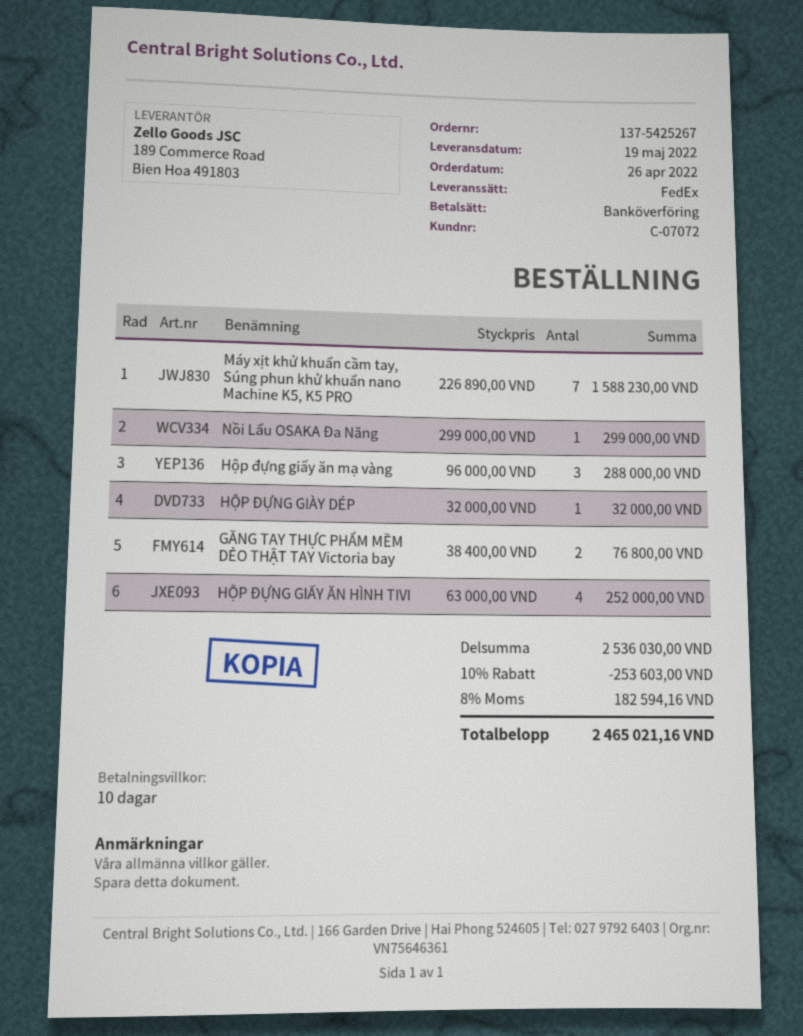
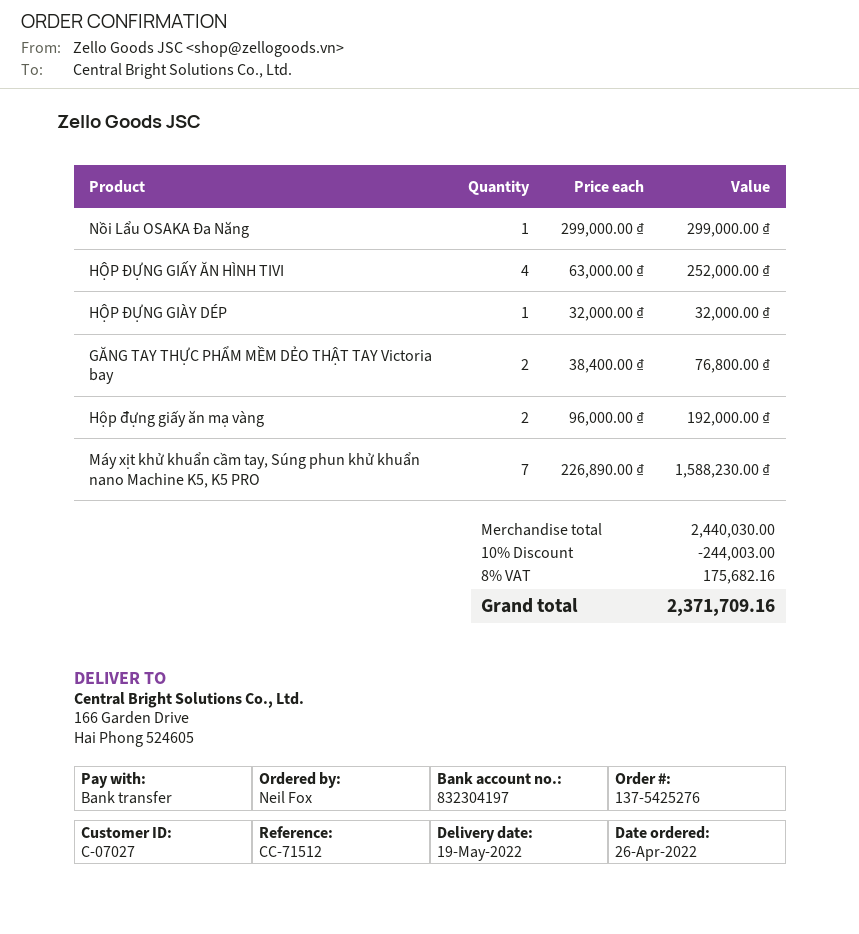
order number: 137-5425267 -> 137-5425276
customer number: C-07072 -> C-07027
Hộp đựng giấy ăn mạ vàng: 3 x 96000.00 = 288000.00 -> 2 x 96000.00 = 192000.00
subtotal: 2536030.00 -> 2440030.00
discount: 10% = 253603.00 -> 10% = 244003.00
tax: 8% = 182594.16 -> 8% = 175682.16
total: 2465021.16 -> 2371709.16

